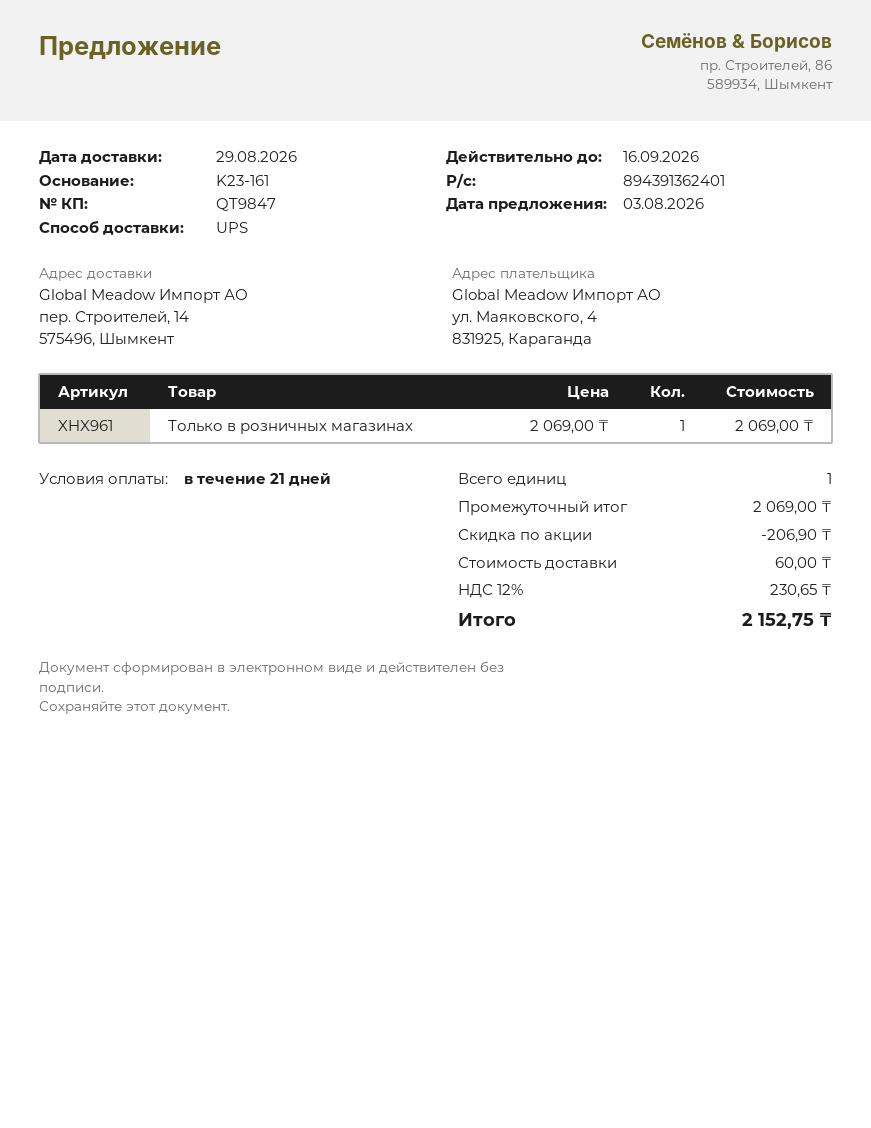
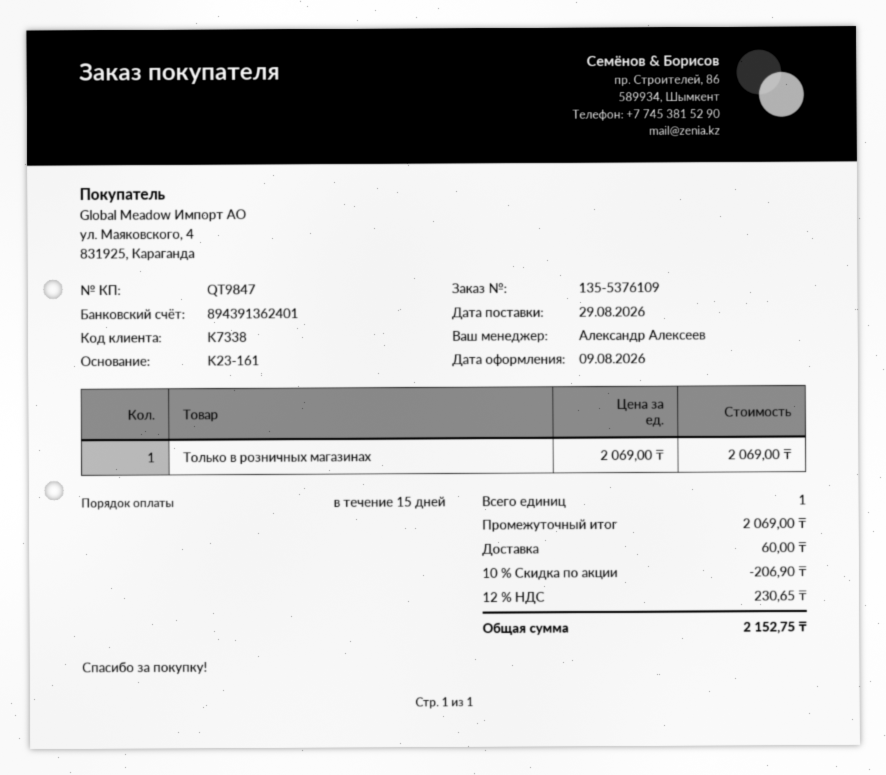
payment terms: 21 days -> 15 days

